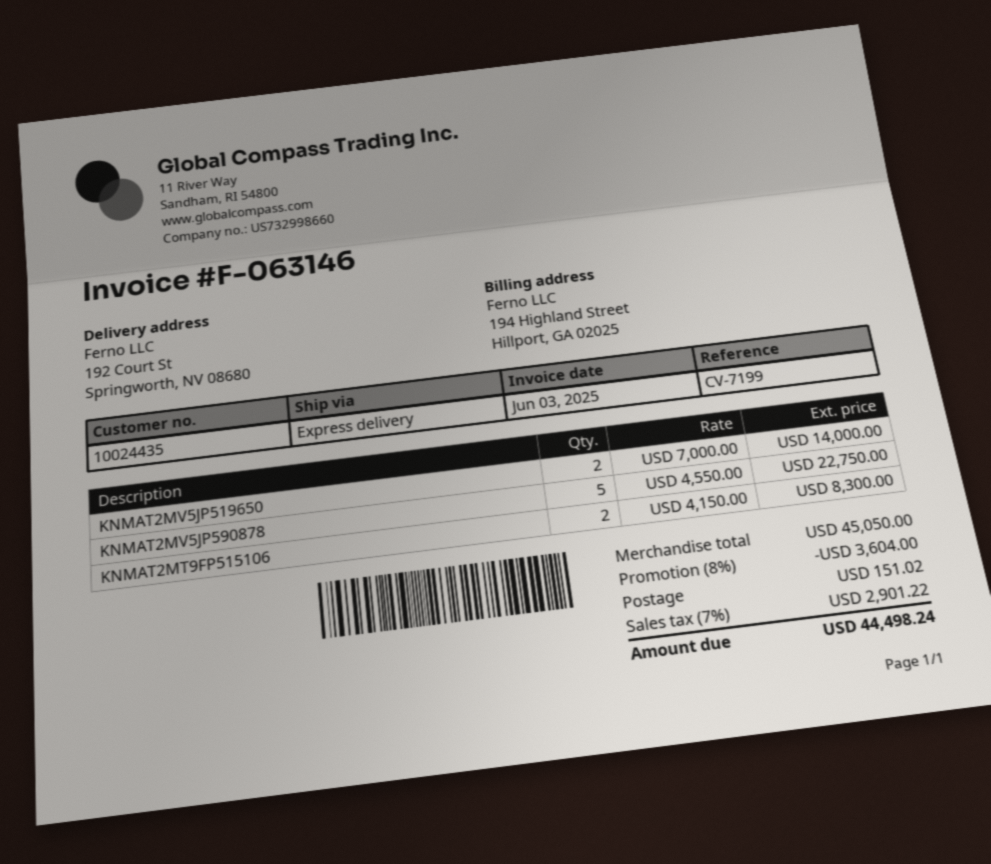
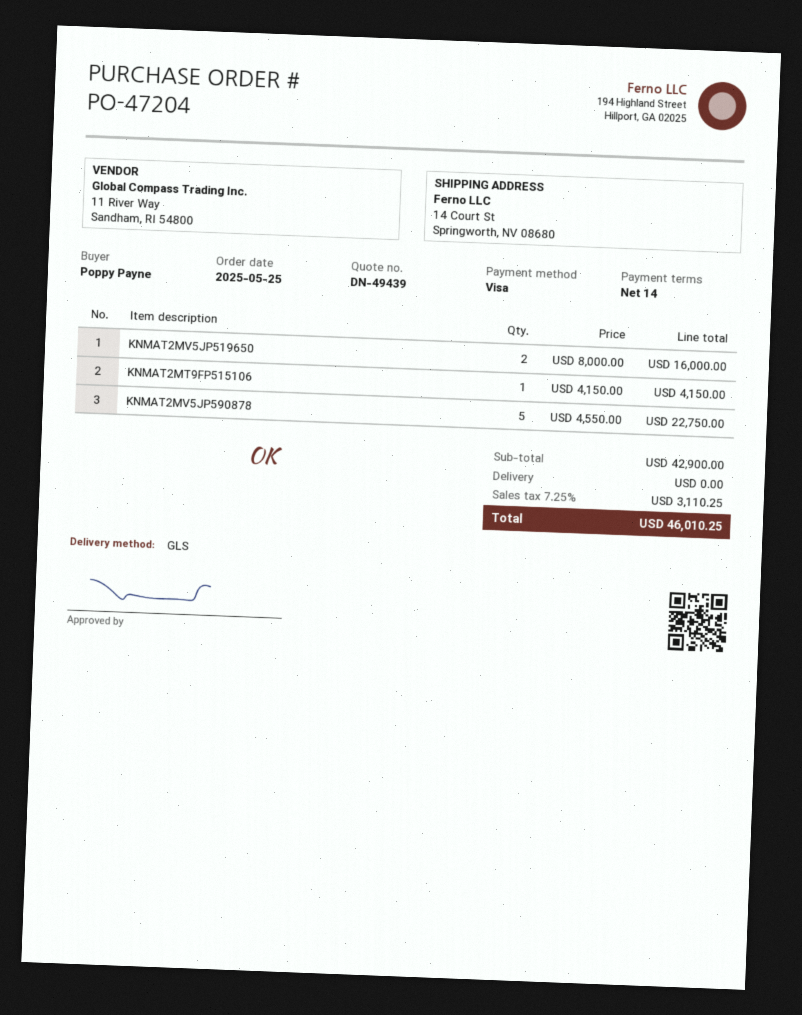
shipping method: express -> GLS
ship to: 192 Court St, Springworth, NV 08680 -> 14 Court St, Springworth, NV 08680
KNMAT2MV5JP519650: 2 x 7000.00 = 14000.00 -> 2 x 8000.00 = 16000.00
KNMAT2MT9FP515106: 2 x 4150.00 = 8300.00 -> 1 x 4150.00 = 4150.00
subtotal: 45050.00 -> 42900.00
discount: 8% = 3604.00 -> none
shipping: 151.02 -> 0.00
tax: 7% = 2901.22 -> 7.25% = 3110.25
total: 44498.24 -> 46010.25

